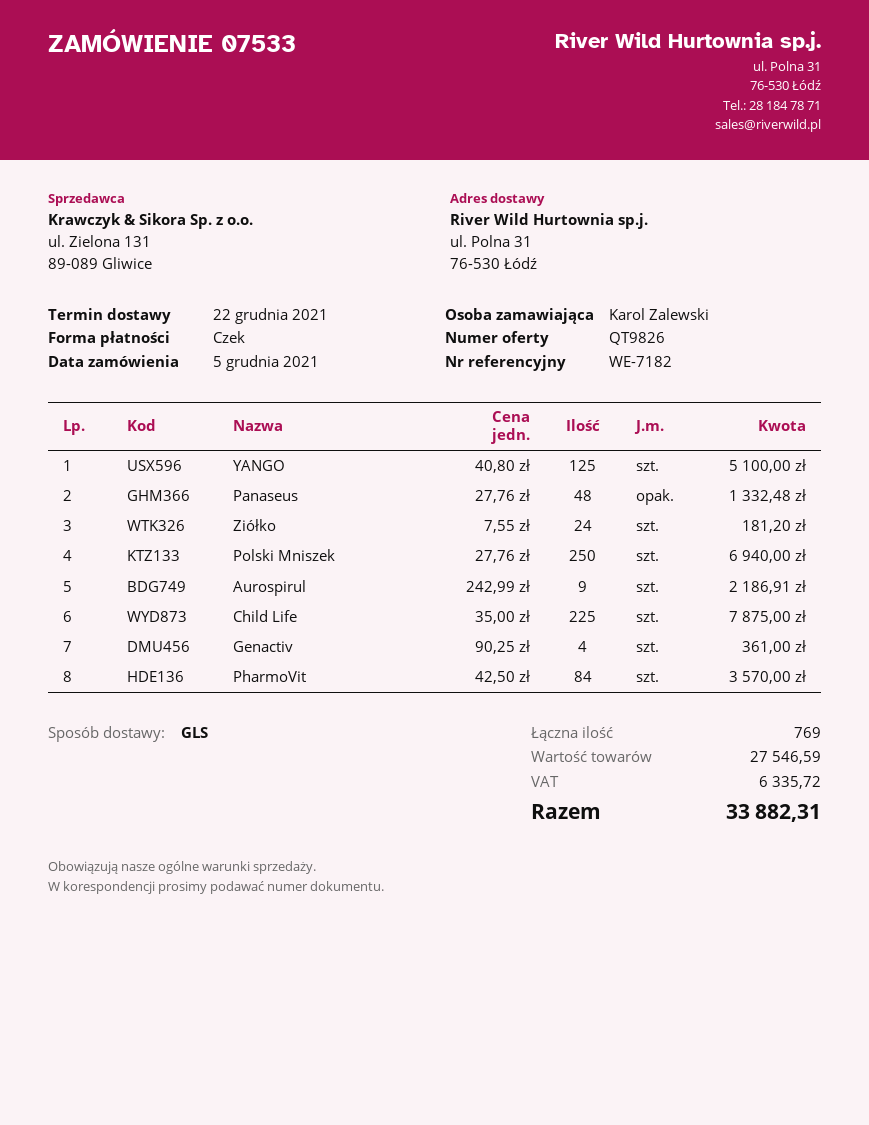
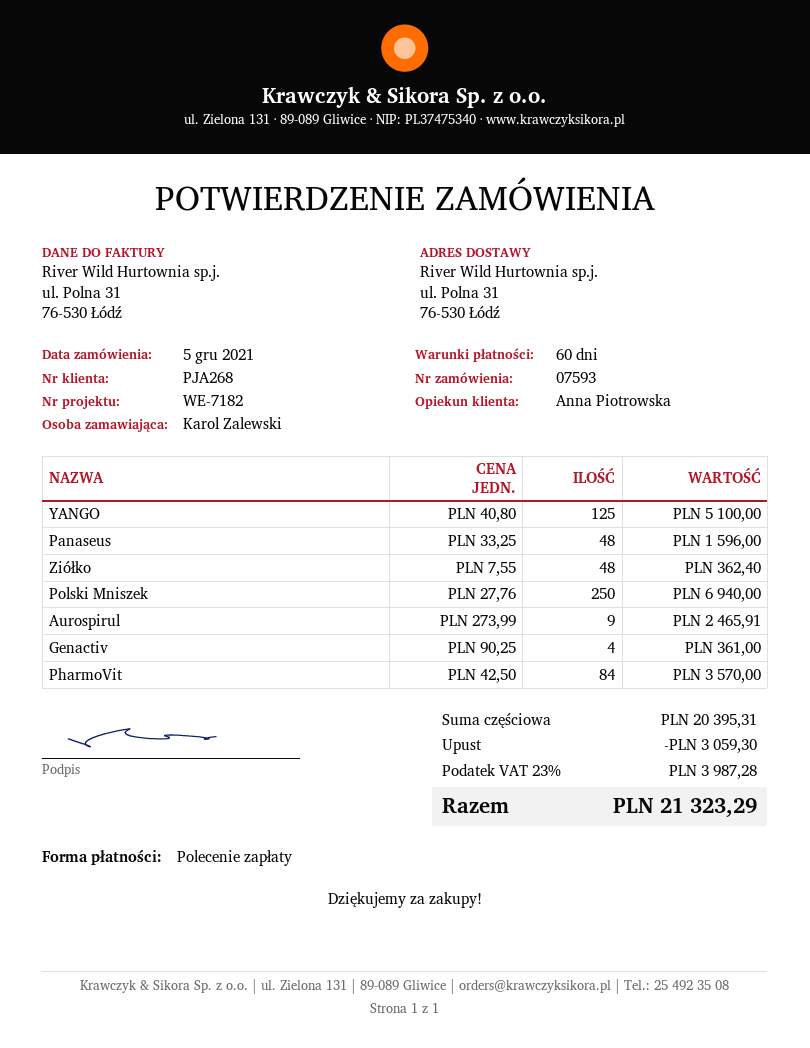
order number: 07533 -> 07593
payment method: cheque -> direct debit
Panaseus: 48 x 27.76 = 1332.48 -> 48 x 33.25 = 1596.00
Ziółko: 24 x 7.55 = 181.20 -> 48 x 7.55 = 362.40
Aurospirul: 9 x 242.99 = 2186.91 -> 9 x 273.99 = 2465.91
Child Life: 225 x 35.00 = 7875.00 -> none
subtotal: 27546.59 -> 20395.31
discount: none -> 3059.30
tax: 6335.72 -> 3987.28
total: 33882.31 -> 21323.29

